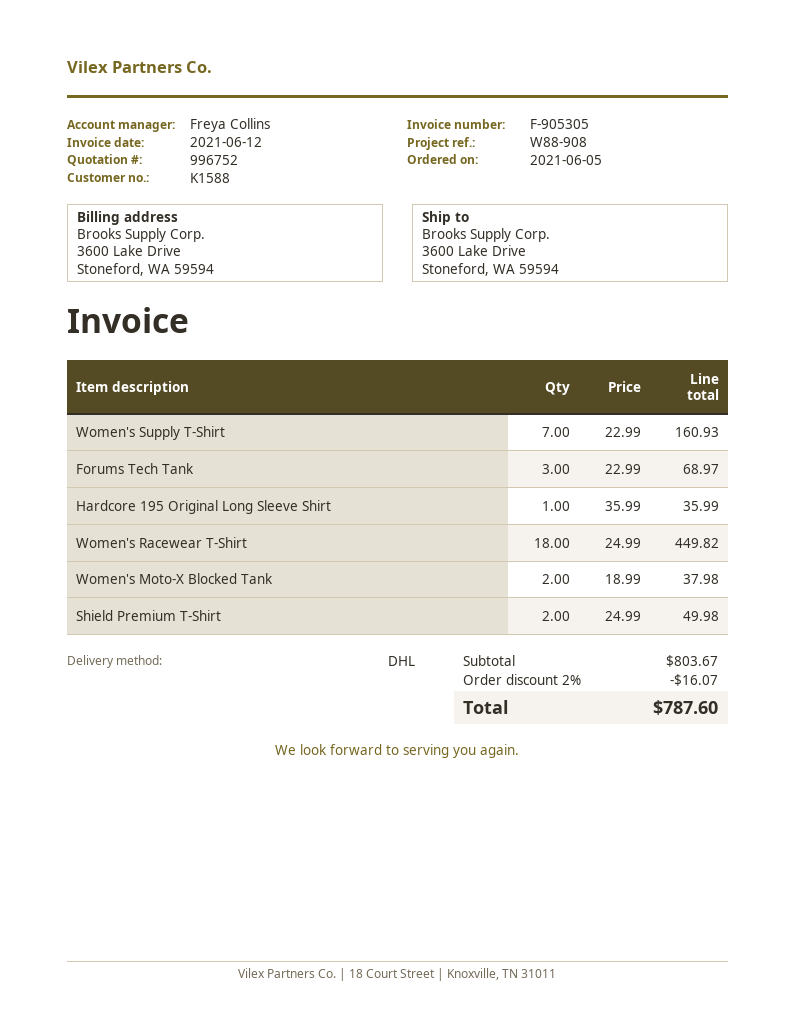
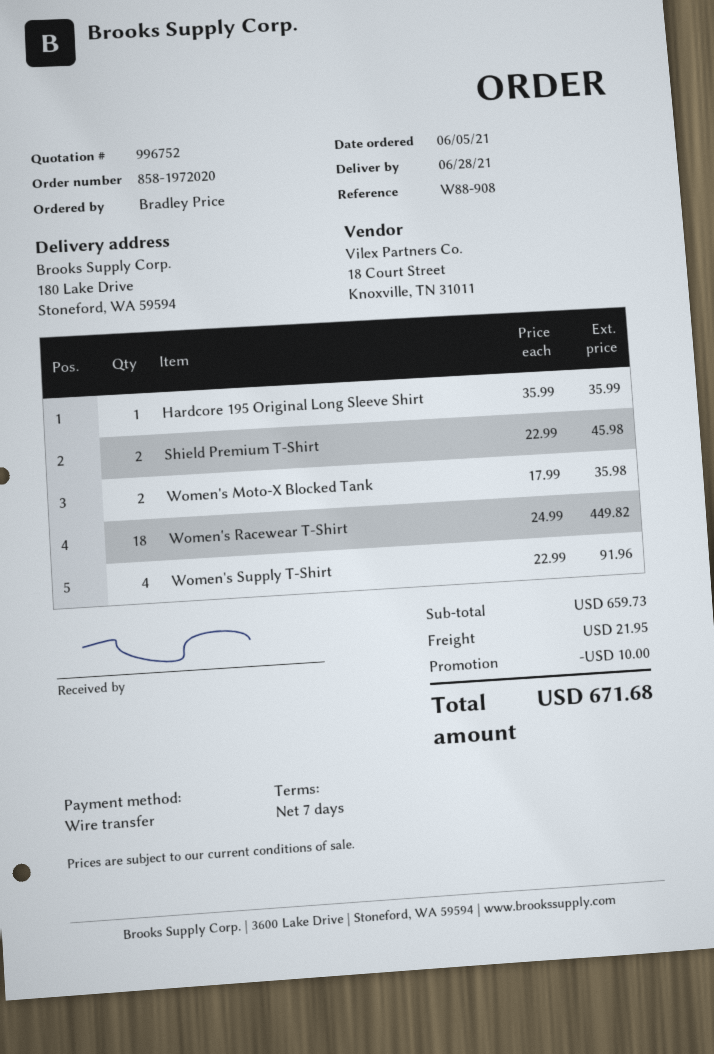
ship to: 3600 Lake Drive, Stoneford, WA 59594 -> 180 Lake Drive, Stoneford, WA 59594
Women's Supply T-Shirt: 7 x 22.99 = 160.93 -> 4 x 22.99 = 91.96
Forums Tech Tank: 3 x 22.99 = 68.97 -> none
Women's Moto-X Blocked Tank: 2 x 18.99 = 37.98 -> 2 x 17.99 = 35.98
Shield Premium T-Shirt: 2 x 24.99 = 49.98 -> 2 x 22.99 = 45.98
subtotal: 803.67 -> 659.73
discount: 16.07 -> 10.00
shipping: none -> 21.95
total: 787.60 -> 671.68

